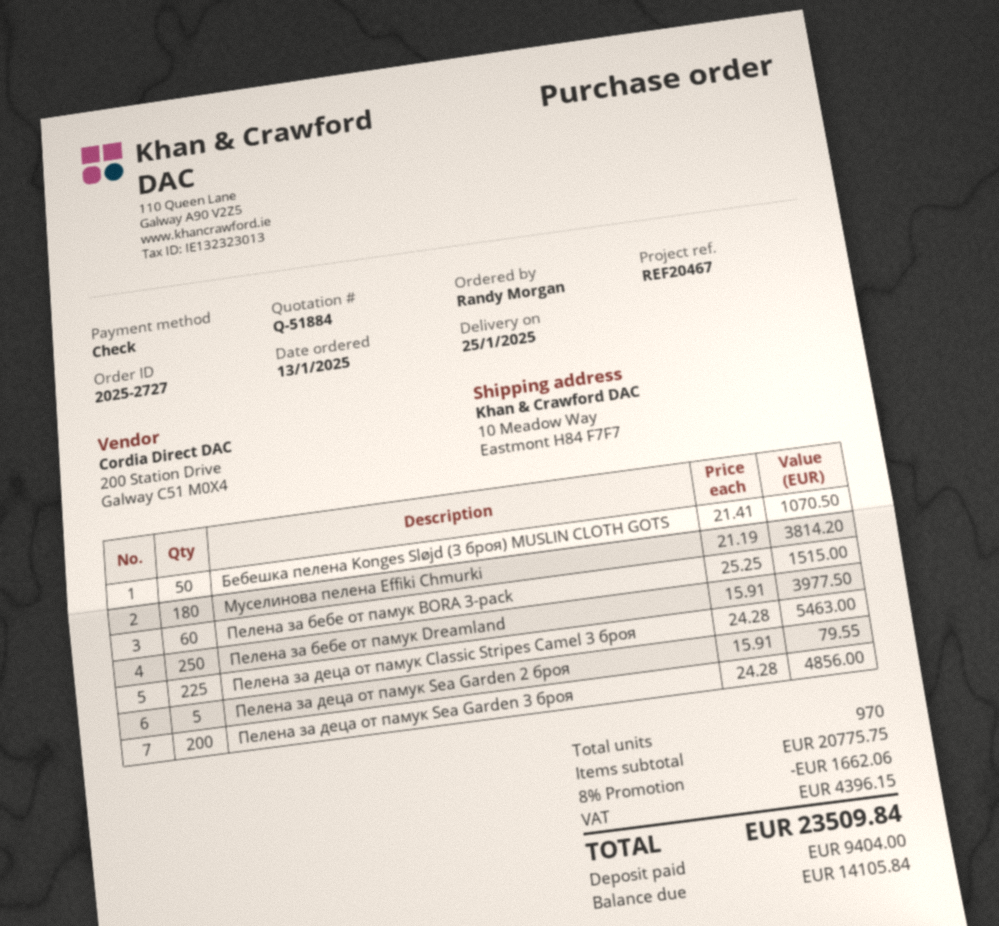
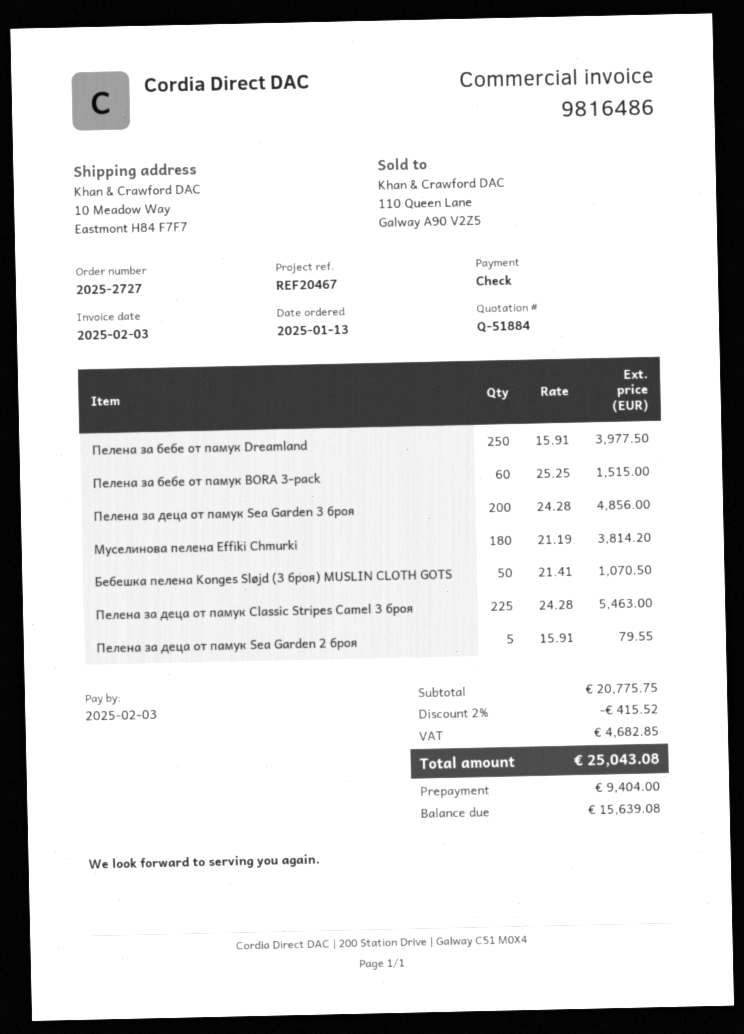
discount: 8% = 1662.06 -> 2% = 415.52
tax: 4396.15 -> 4682.85
total: 23509.84 -> 25043.08
balance: 14105.84 -> 15639.08

